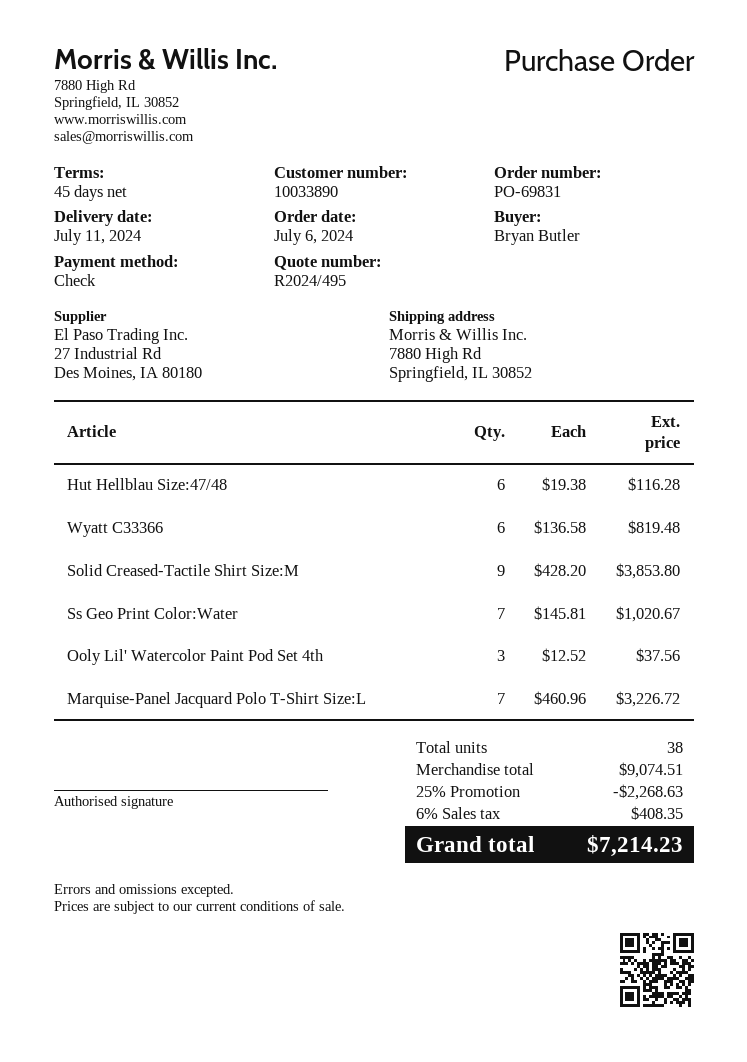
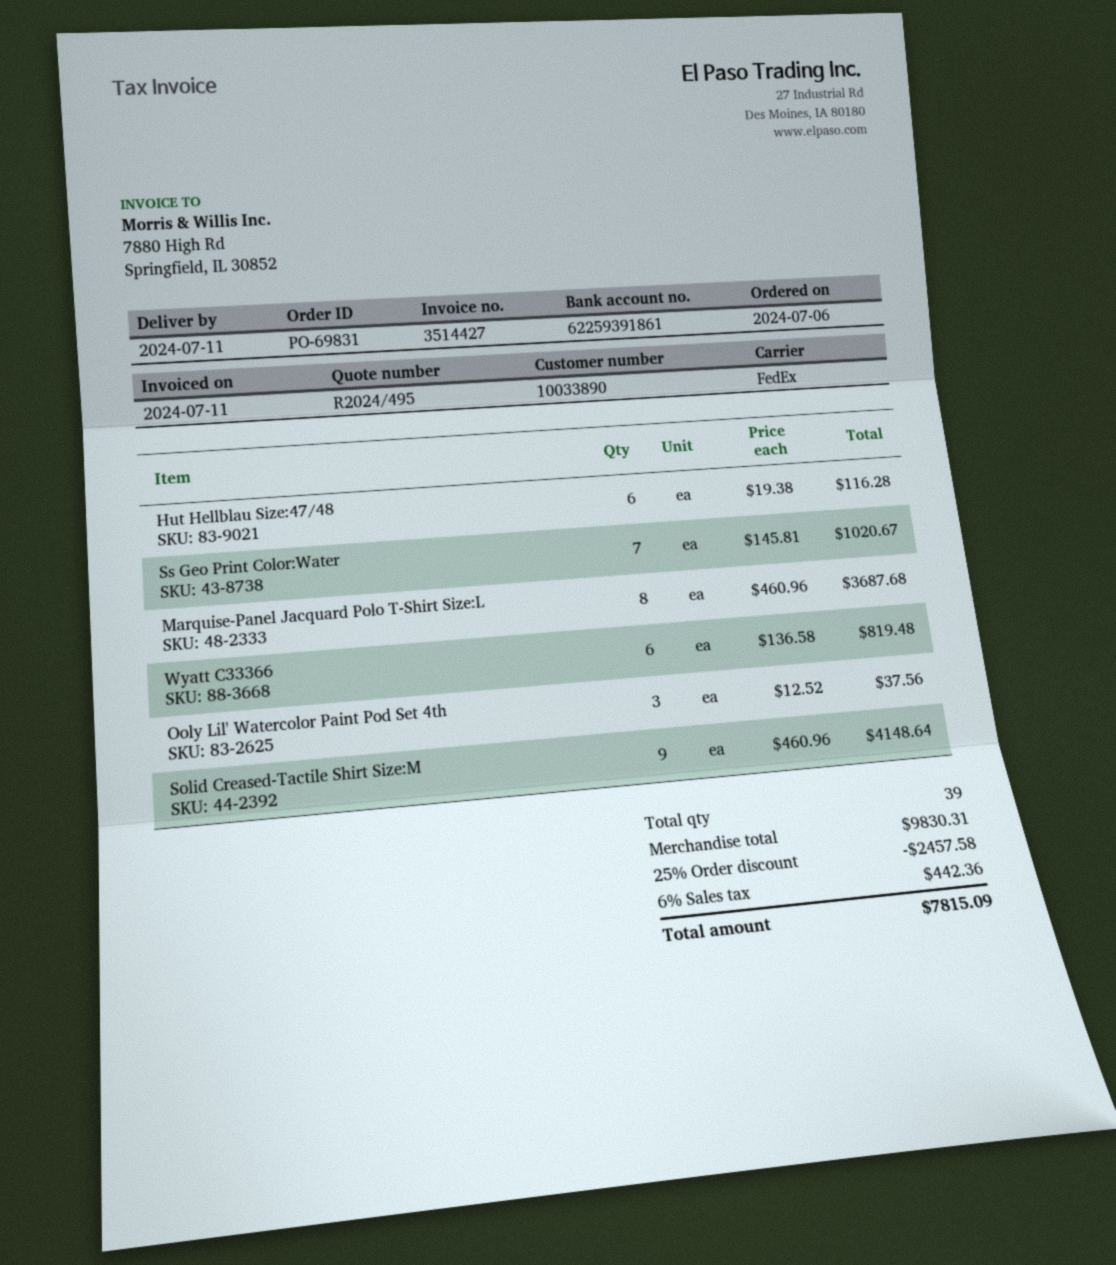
Solid Creased-Tactile Shirt Size:M: 9 x 428.20 = 3853.80 -> 9 x 460.96 = 4148.64
Marquise-Panel Jacquard Polo T-Shirt Size:L: 7 x 460.96 = 3226.72 -> 8 x 460.96 = 3687.68
total quantity: 38 -> 39
subtotal: 9074.51 -> 9830.31
discount: 25% = 2268.63 -> 25% = 2457.58
tax: 6% = 408.35 -> 6% = 442.36
total: 7214.23 -> 7815.09

